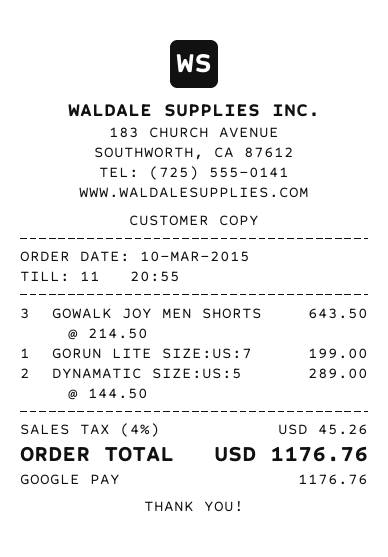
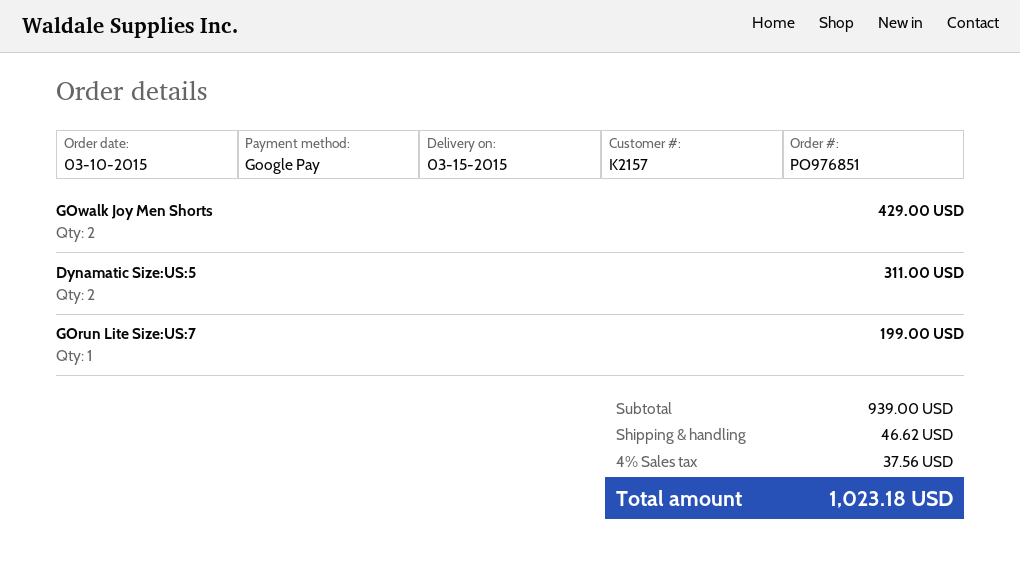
GOWALK JOY MEN SHORTS: 3 for 643.50 -> 2 for 429.00
DYNAMATIC SIZE:US:5: 2 for 289.00 -> 2 for 311.00
shipping: none -> 46.62
tax: 4% = 45.26 -> 4% = 37.56
total: 1176.76 -> 1023.18

